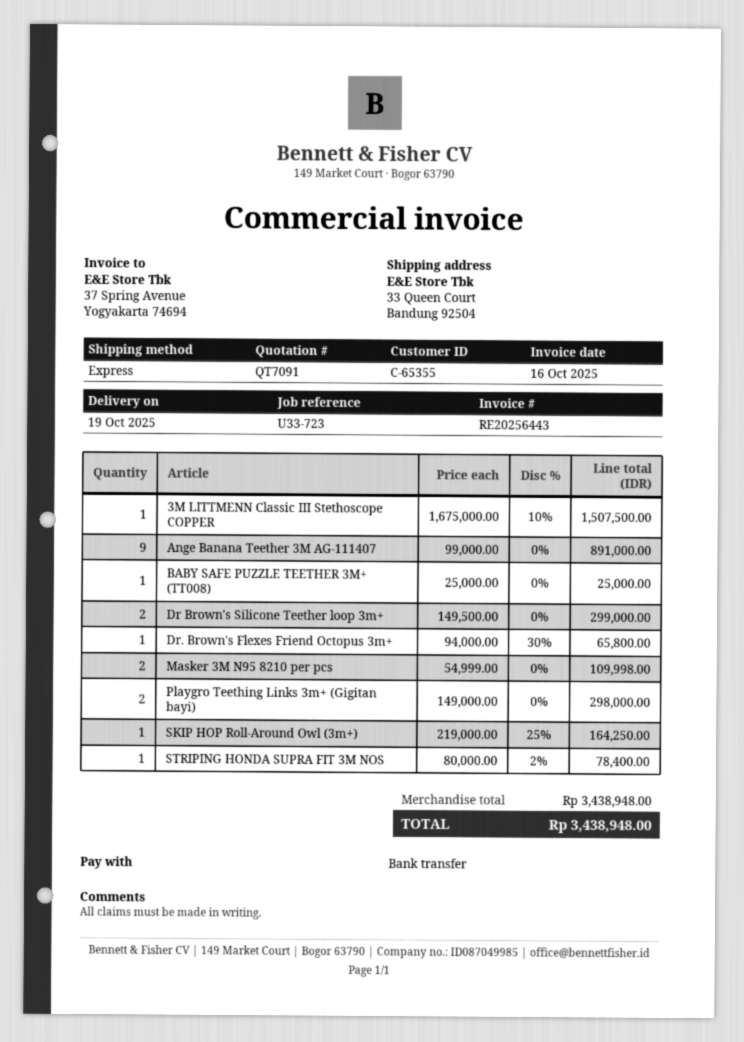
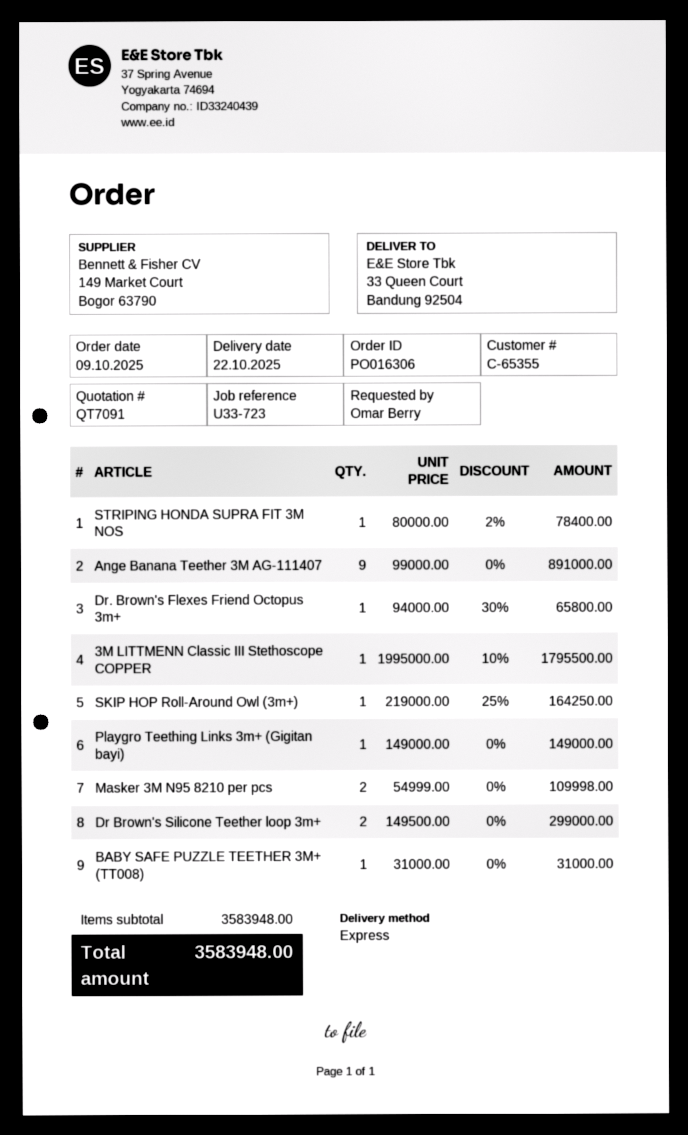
delivery date: 2025-10-19 -> 2025-10-22
3M LITTMENN Classic III Stethoscope COPPER: 1 x 1675000.00 - 10% = 1507500.00 -> 1 x 1995000.00 - 10% = 1795500.00
BABY SAFE PUZZLE TEETHER 3M+ (TT008): 1 x 25000.00 = 25000.00 -> 1 x 31000.00 = 31000.00
Playgro Teething Links 3m+ (Gigitan bayi): 2 x 149000.00 = 298000.00 -> 1 x 149000.00 = 149000.00
subtotal: 3438948.00 -> 3583948.00
total: 3438948.00 -> 3583948.00

